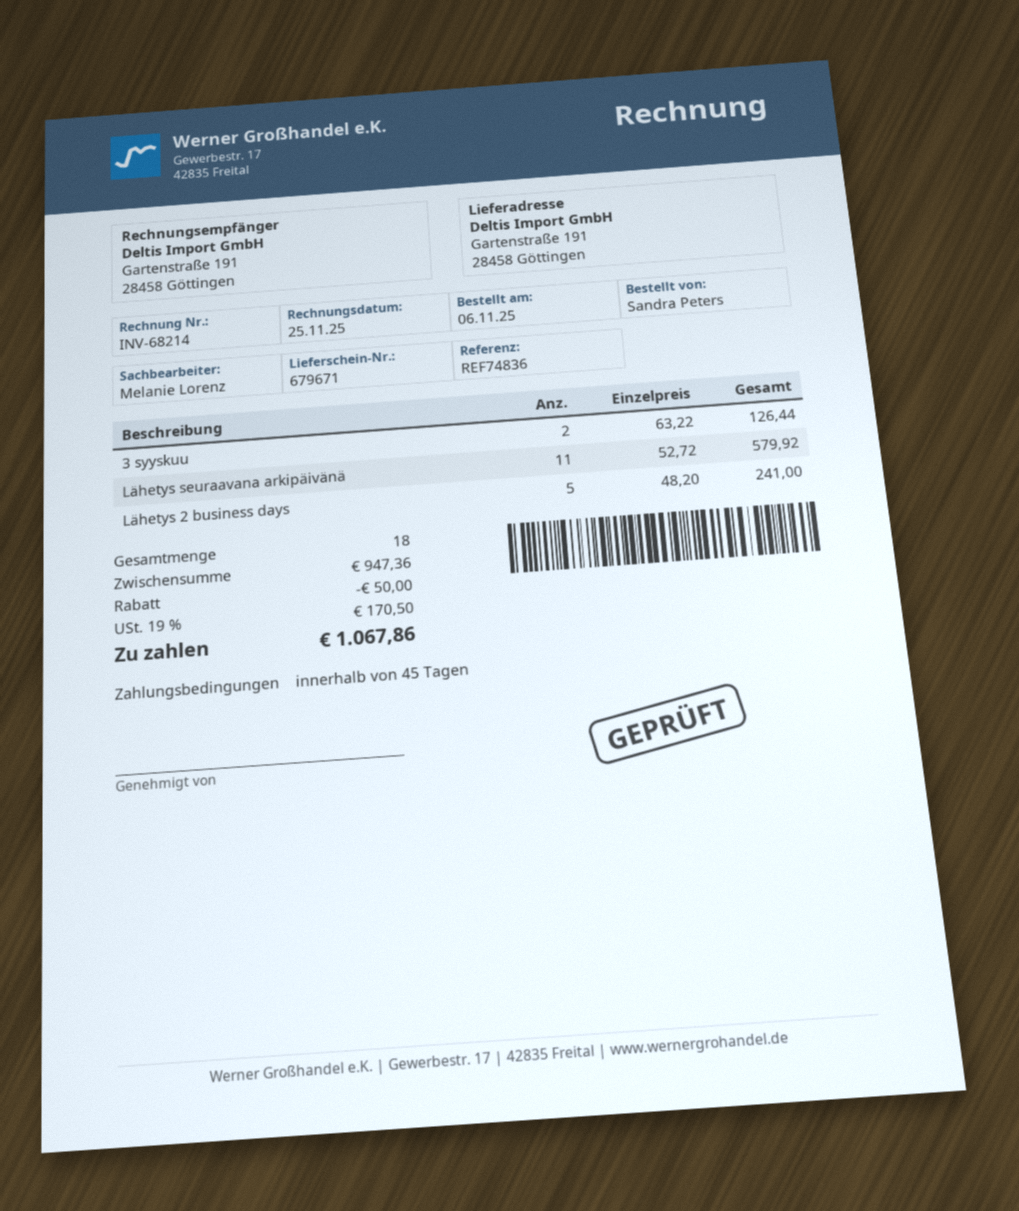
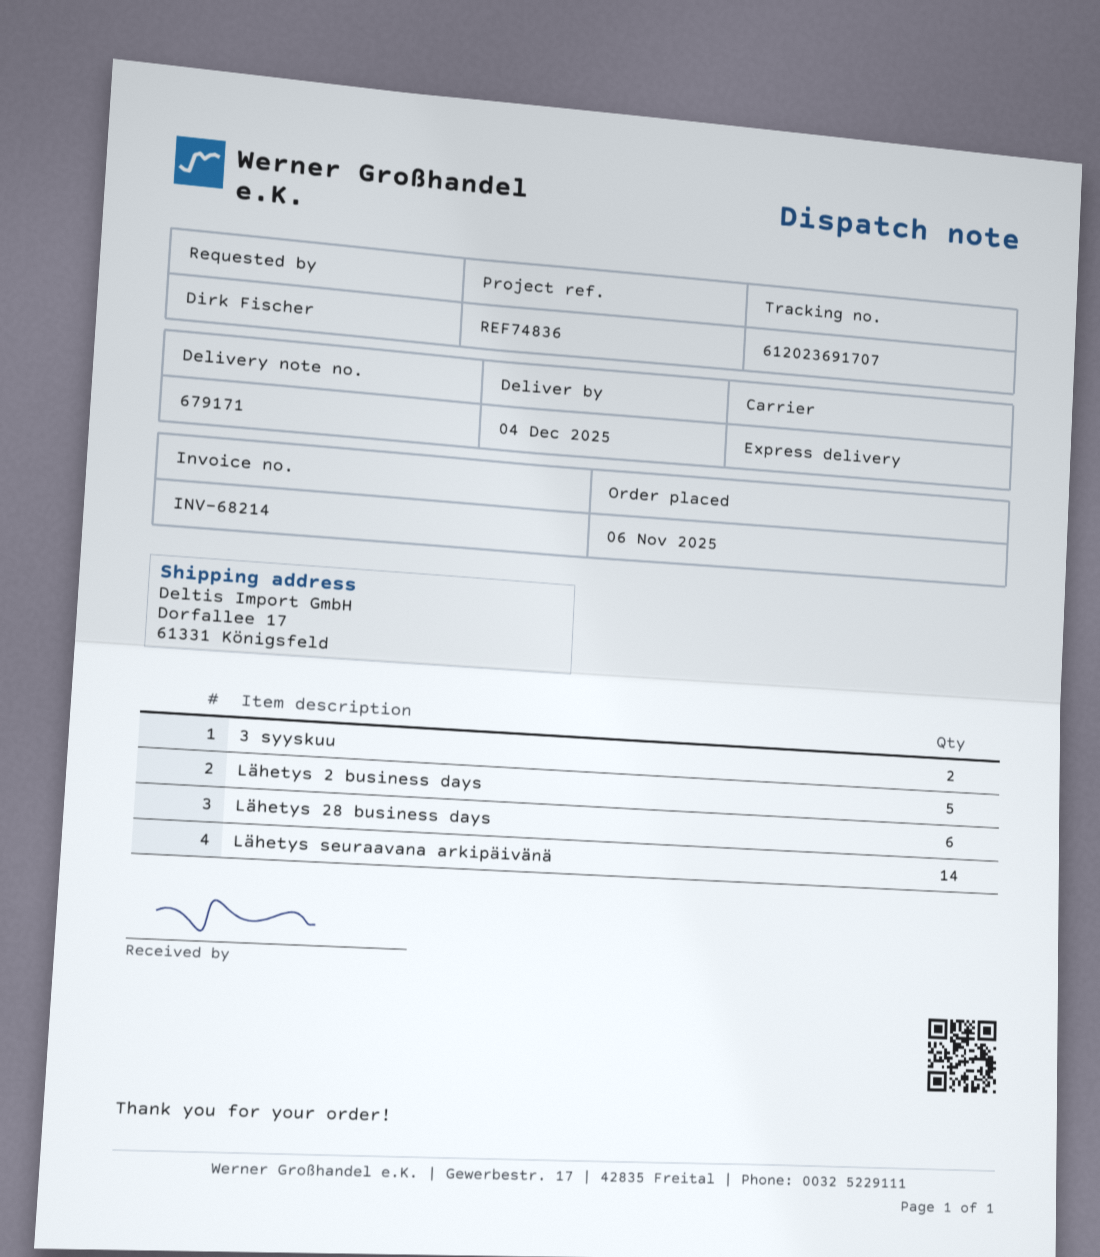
delivery note number: 679671 -> 679171
ordered by: Sandra Peters -> Dirk Fischer
ship to: Gartenstraße 191, 28458 Göttingen -> Dorfallee 17, 61331 Königsfeld
Lähetys seuraavana arkipäivänä: 11 -> 14
Lähetys 28 business days: none -> 6

